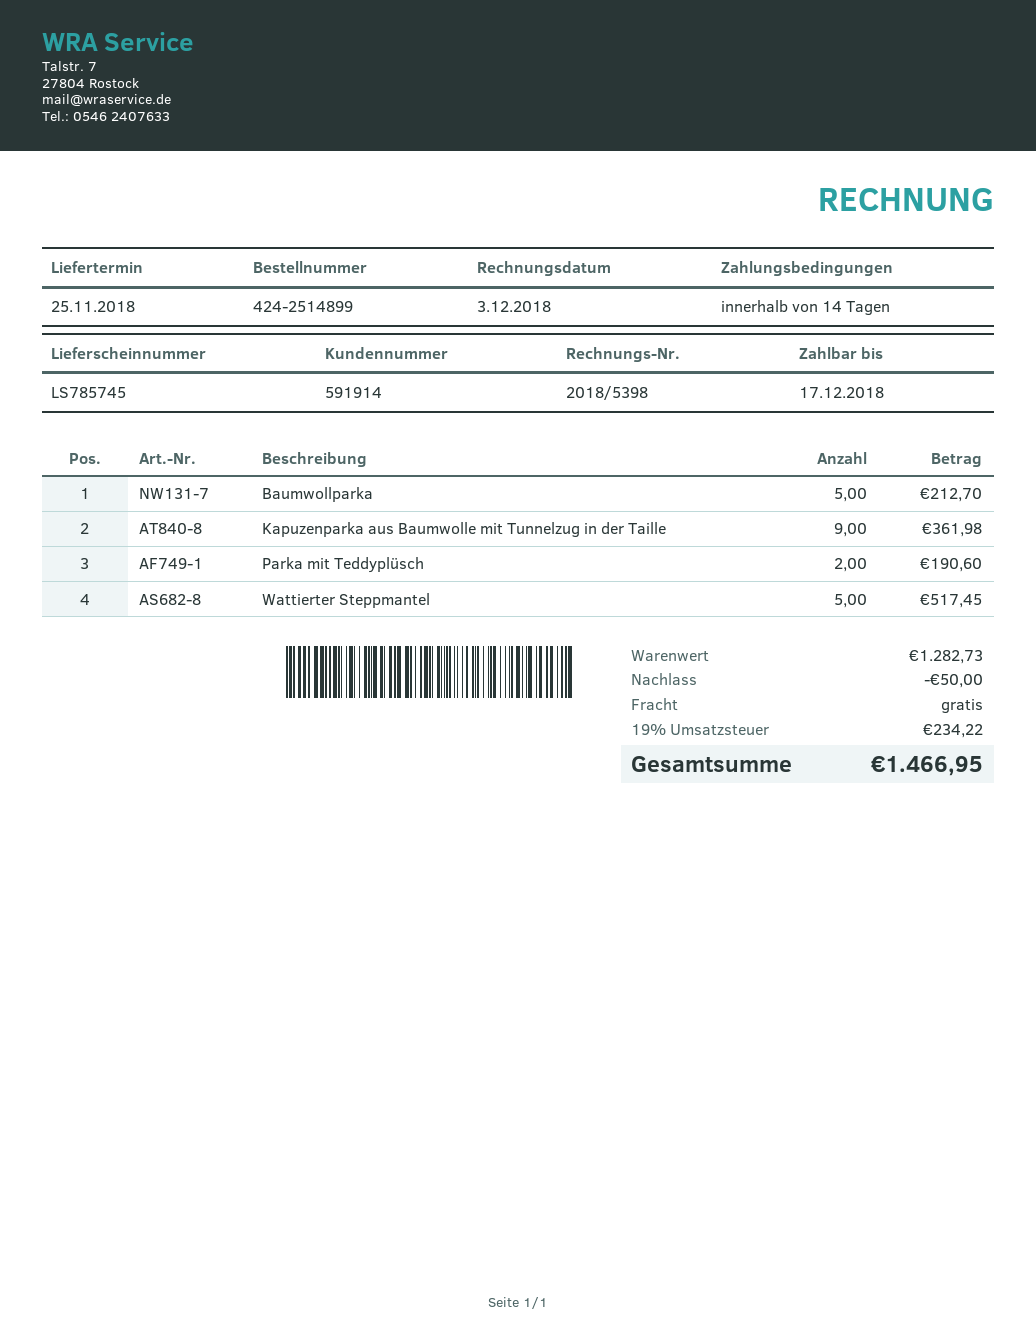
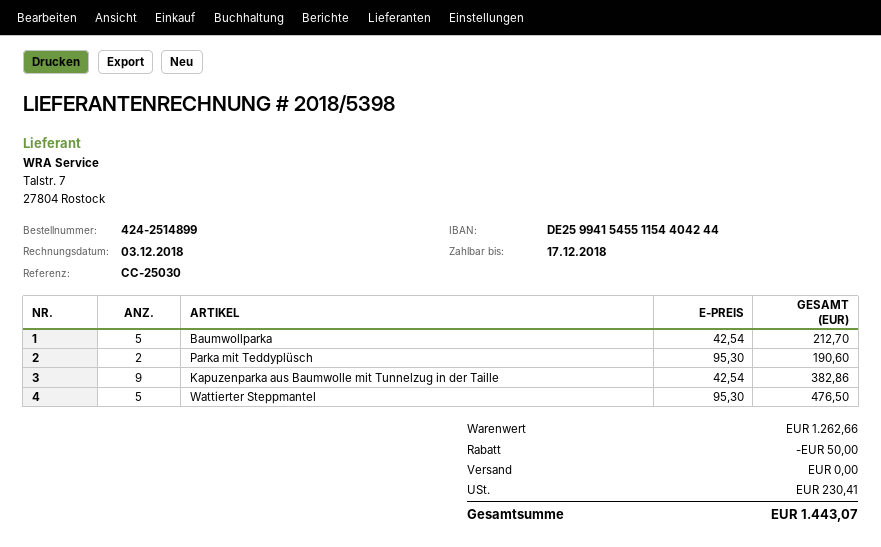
Kapuzenparka aus Baumwolle mit Tunnelzug in der Taille: 9 for 361.98 -> 9 for 382.86
Wattierter Steppmantel: 5 for 517.45 -> 5 for 476.50
subtotal: 1282.73 -> 1262.66
tax: 234.22 -> 230.41
total: 1466.95 -> 1443.07

